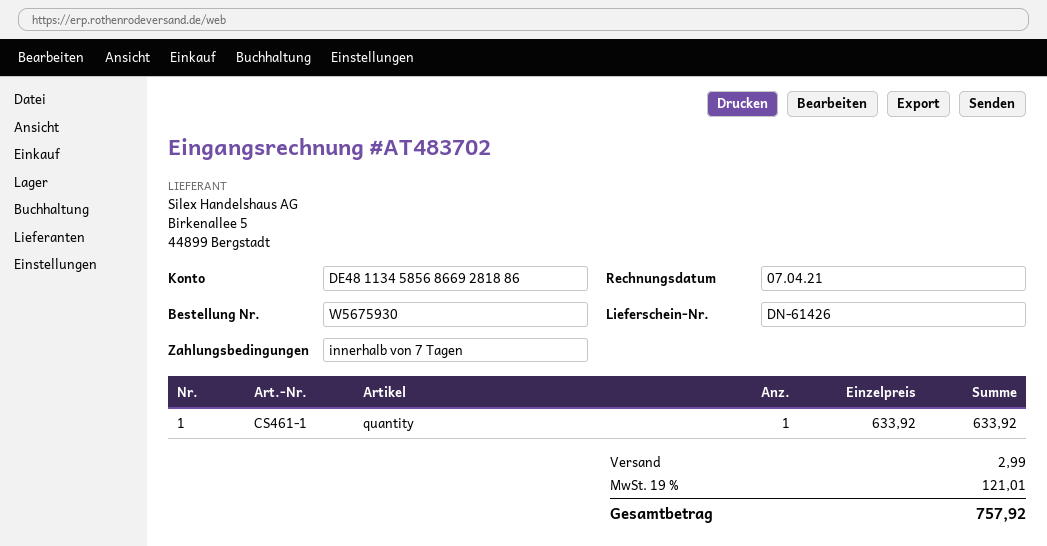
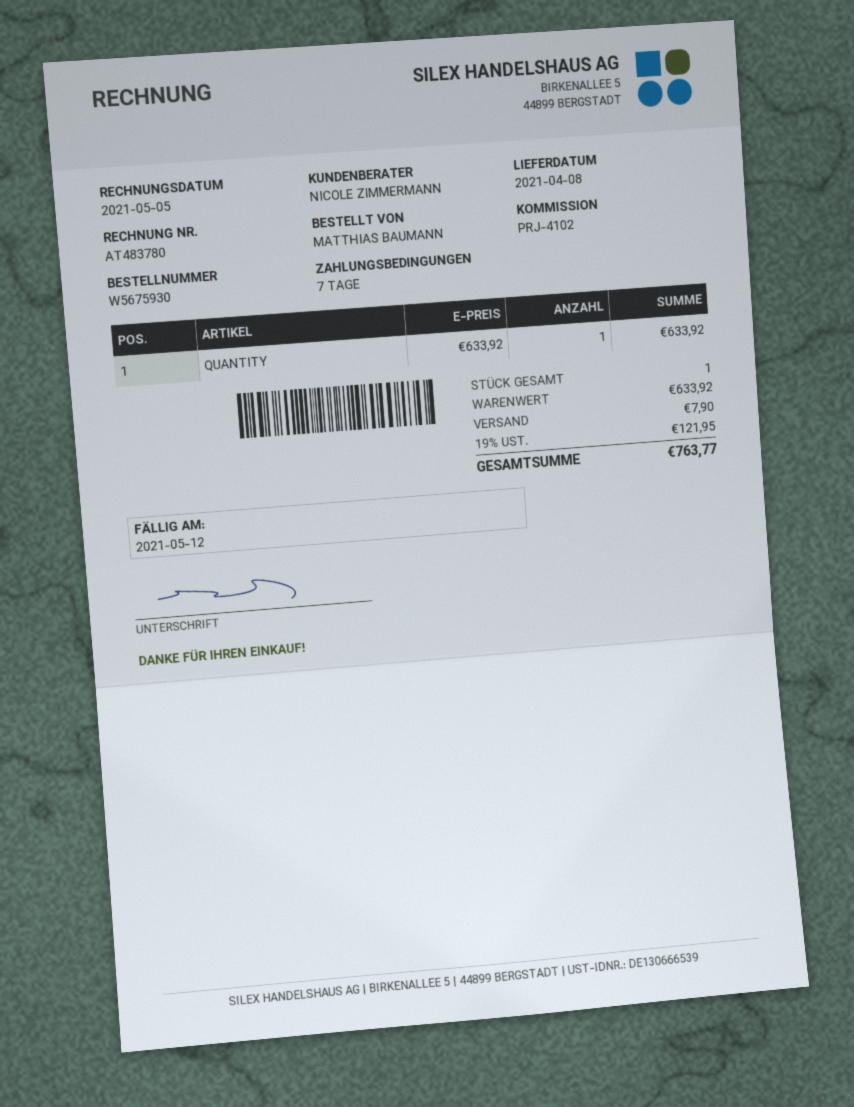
invoice number: AT483702 -> AT483780
invoice date: 2021-04-07 -> 2021-05-05
shipping: 2.99 -> 7.90
tax: 19% = 121.01 -> 19% = 121.95
total: 757.92 -> 763.77

